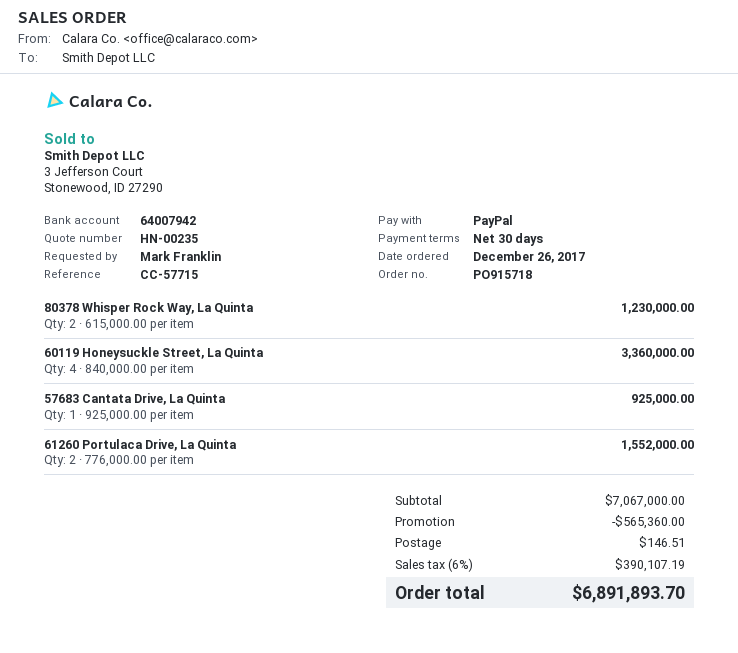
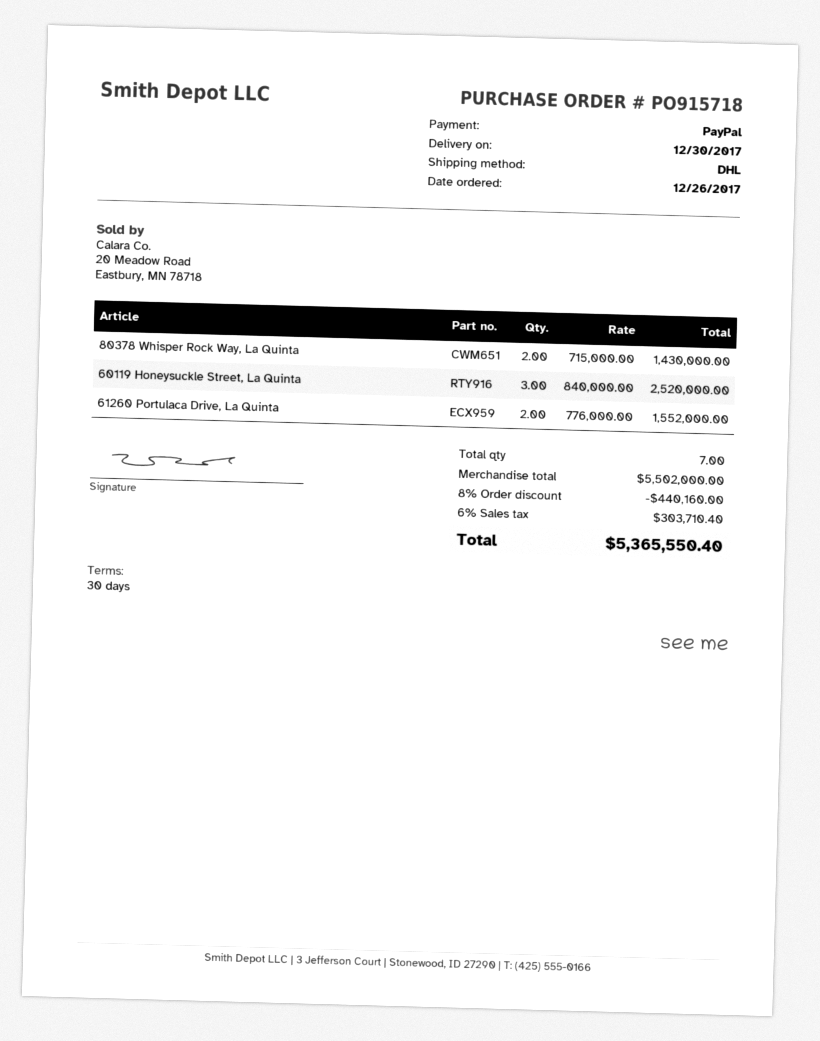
80378 Whisper Rock Way, La Quinta: 2 x 615000.00 = 1230000.00 -> 2 x 715000.00 = 1430000.00
60119 Honeysuckle Street, La Quinta: 4 x 840000.00 = 3360000.00 -> 3 x 840000.00 = 2520000.00
57683 Cantata Drive, La Quinta: 1 x 925000.00 = 925000.00 -> none
subtotal: 7067000.00 -> 5502000.00
discount: 565360.00 -> 440160.00
shipping: 146.51 -> none
tax: 6% = 390107.19 -> 6% = 303710.40
total: 6891893.70 -> 5365550.40

